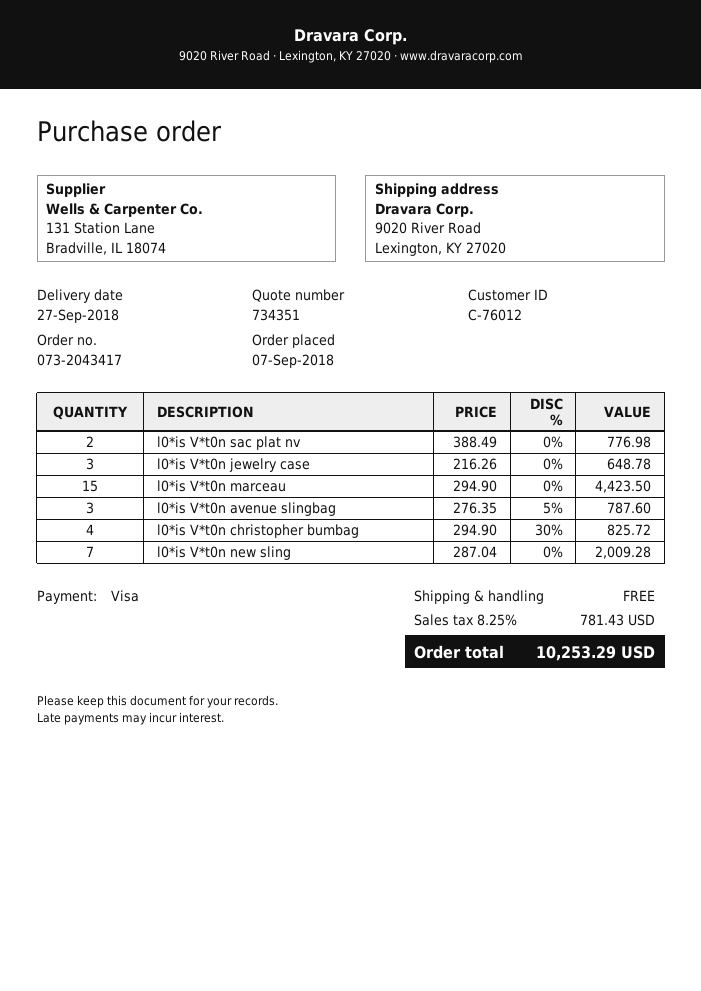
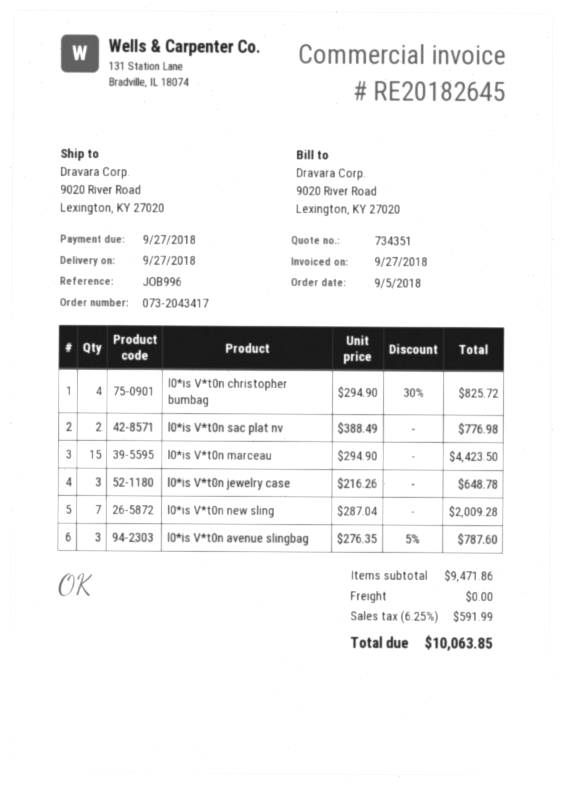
order date: 2018-09-07 -> 2018-09-05
tax: 8.25% = 781.43 -> 6.25% = 591.99
total: 10253.29 -> 10063.85

